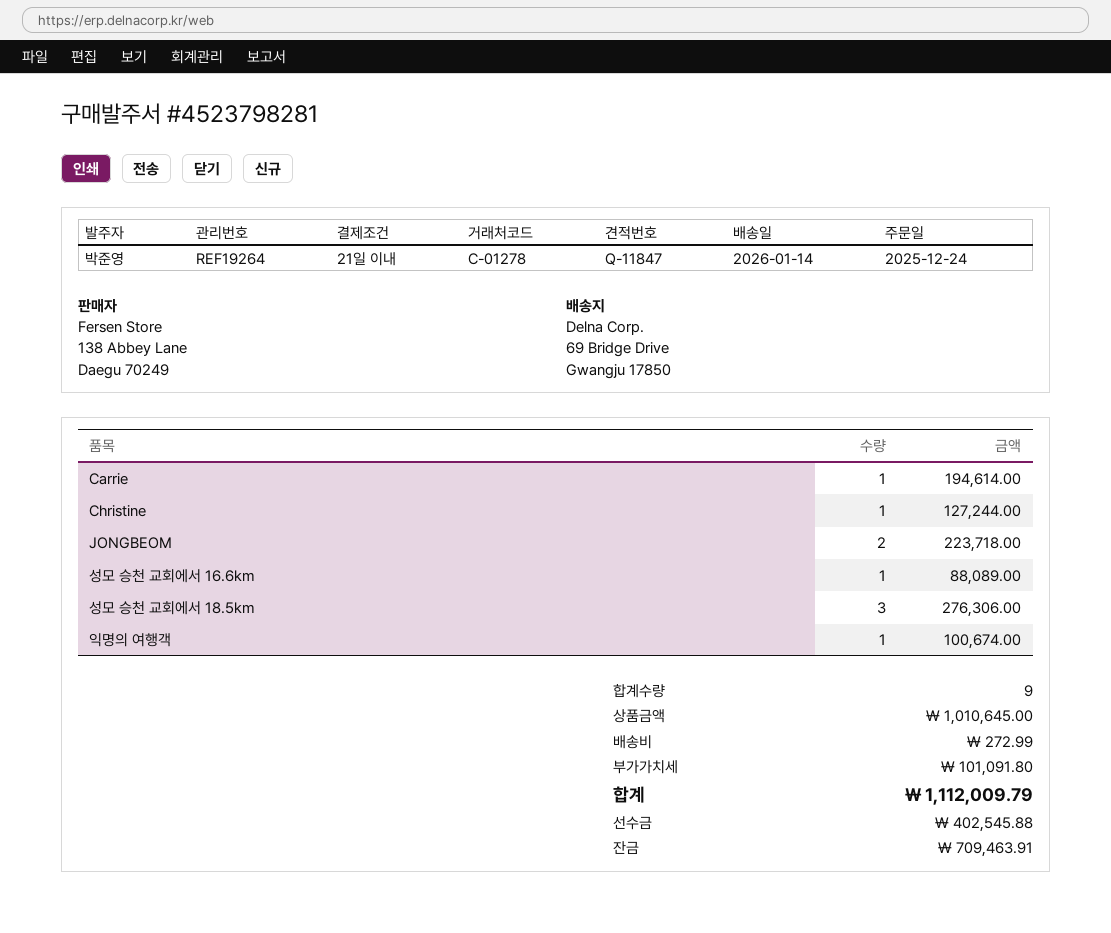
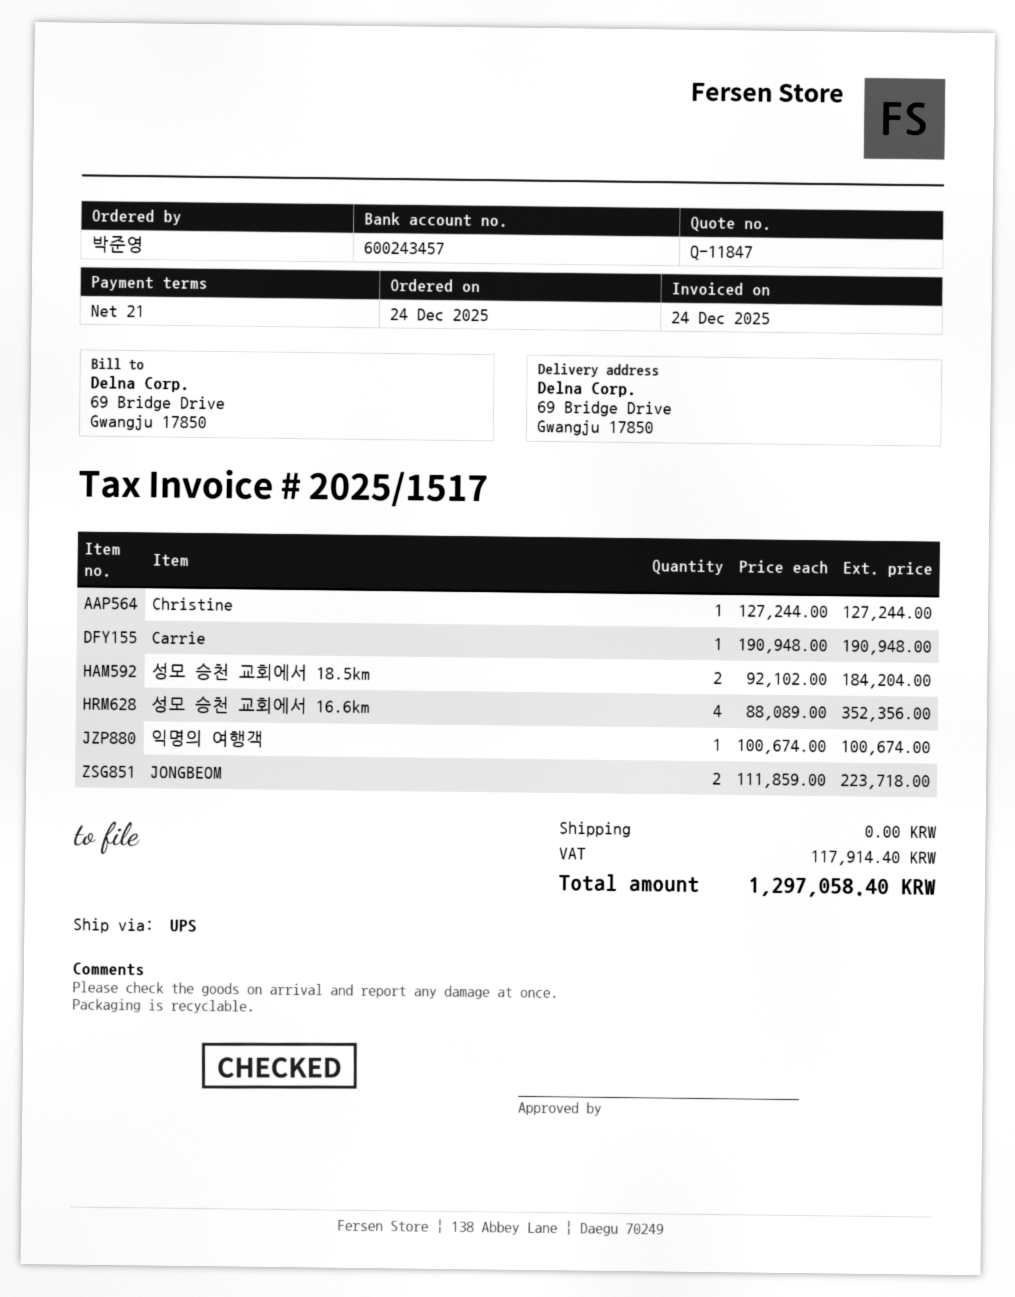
Carrie: 1 for 194614.00 -> 1 for 190948.00
성모 승천 교회에서 16.6km: 1 for 88089.00 -> 4 for 352356.00
성모 승천 교회에서 18.5km: 3 for 276306.00 -> 2 for 184204.00
shipping: 272.99 -> 0.00
tax: 101091.80 -> 117914.40
total: 1112009.79 -> 1297058.40

